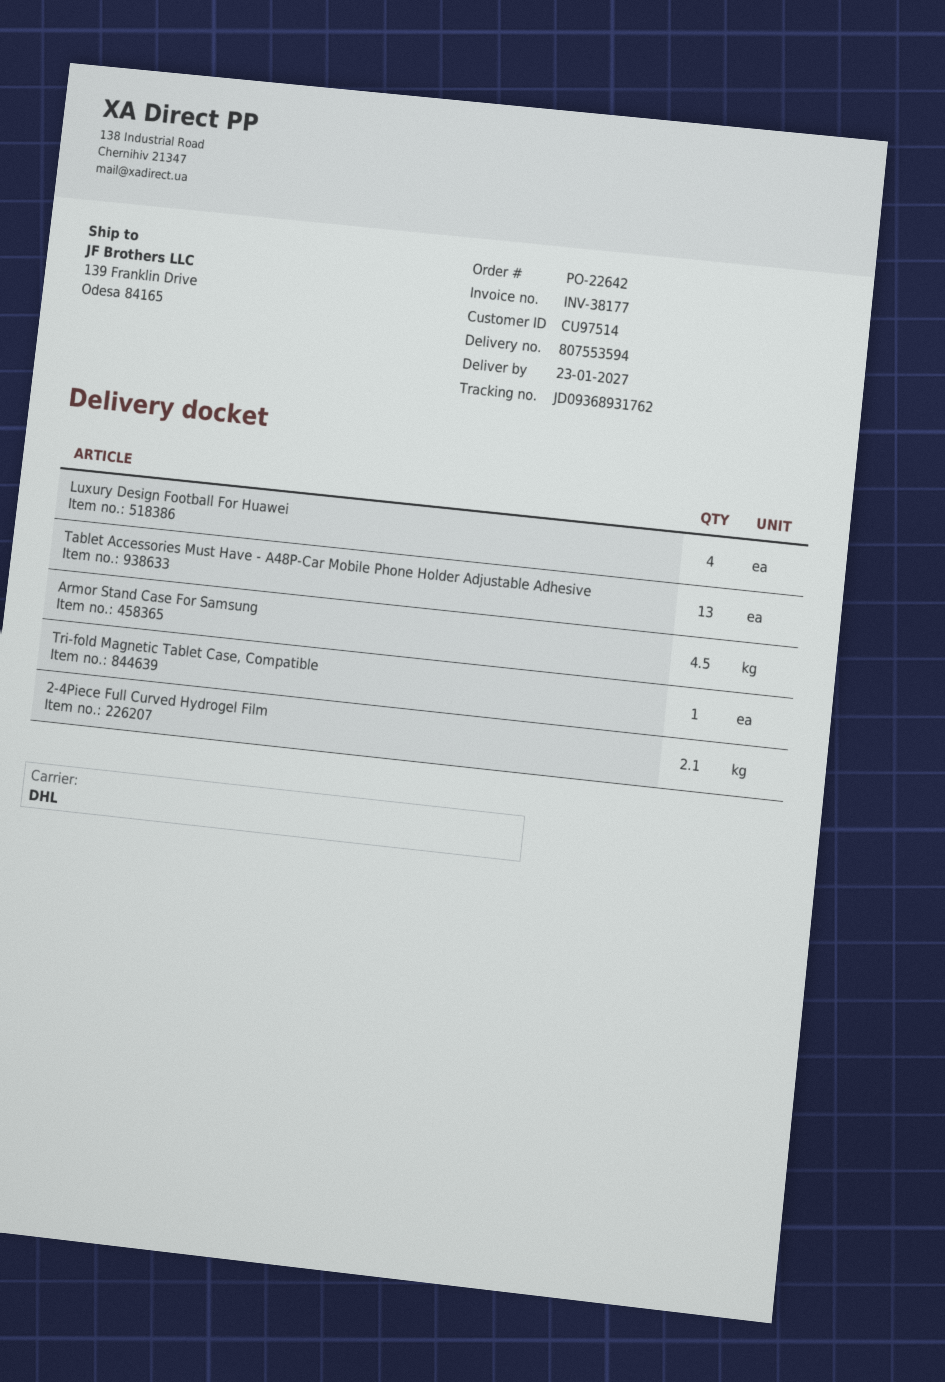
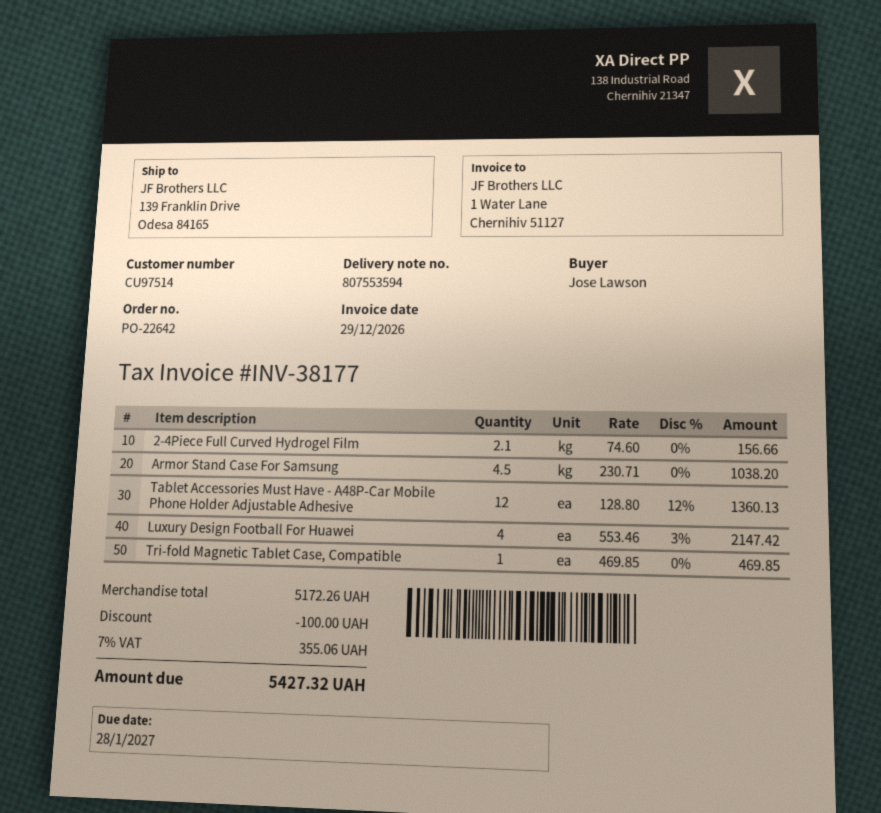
Tablet Accessories Must Have - A48P-Car Mobile Phone Holder Adjustable Adhesive: 13 -> 12

